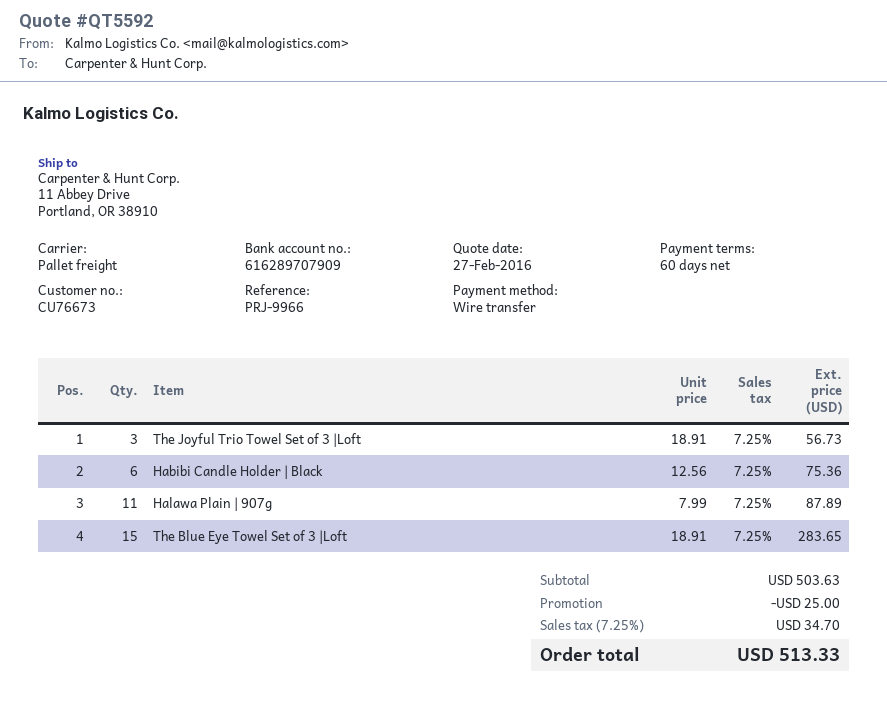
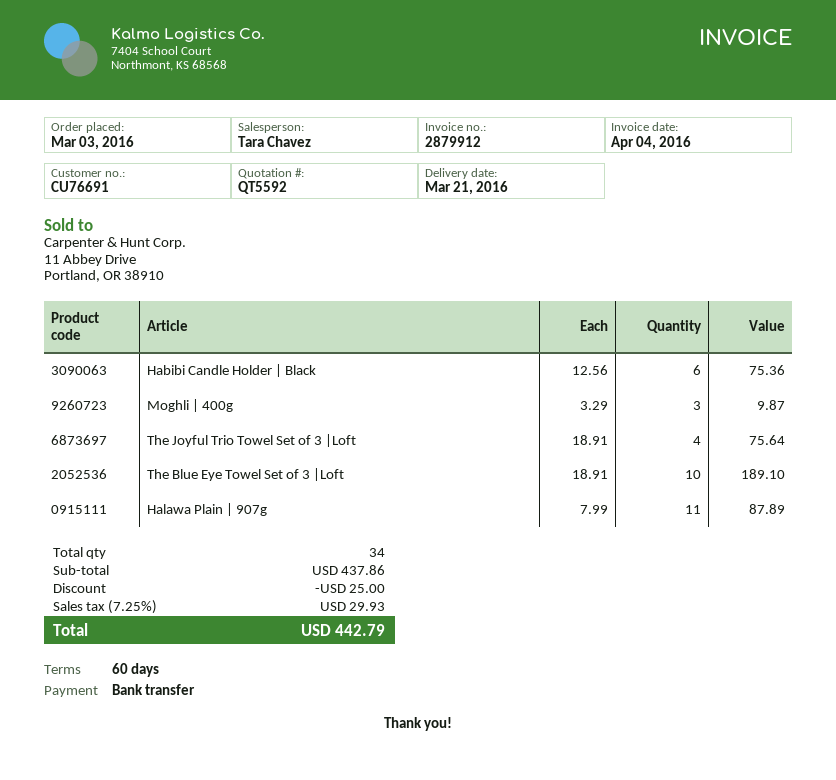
customer number: CU76673 -> CU76691
The Joyful Trio Towel Set of 3 |Loft: 3 x 18.91 = 56.73 -> 4 x 18.91 = 75.64
The Blue Eye Towel Set of 3 |Loft: 15 x 18.91 = 283.65 -> 10 x 18.91 = 189.10
Moghli | 400g: none -> 3 x 3.29 = 9.87
subtotal: 503.63 -> 437.86
tax: 7.25% = 34.70 -> 7.25% = 29.93
total: 513.33 -> 442.79

